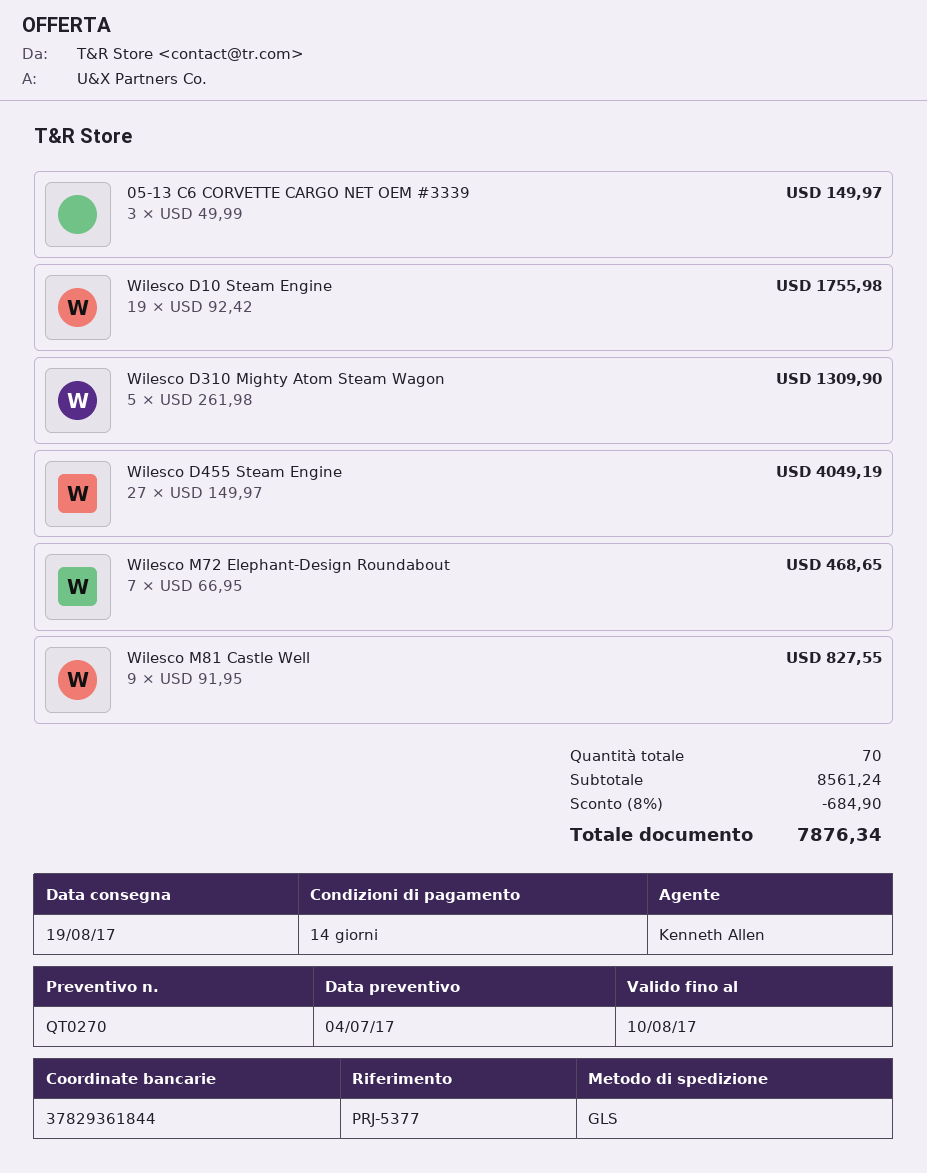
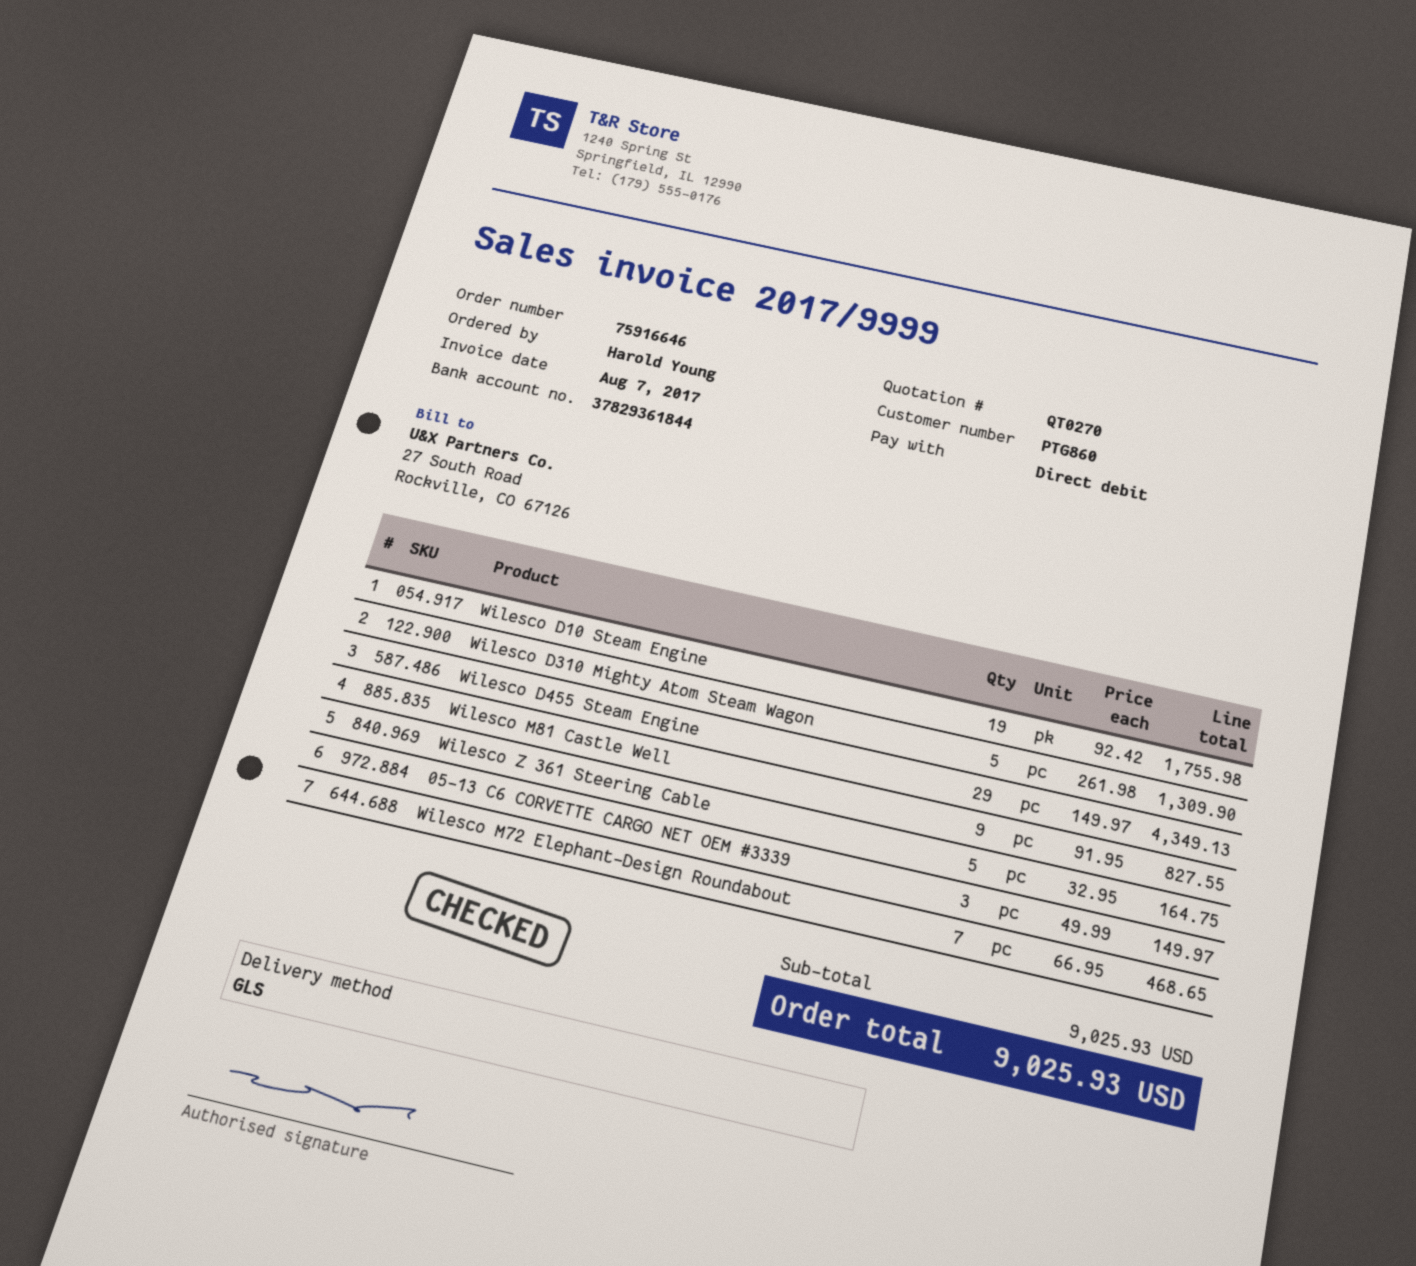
Wilesco D455 Steam Engine: 27 x 149.97 = 4049.19 -> 29 x 149.97 = 4349.13
Wilesco Z 361 Steering Cable: none -> 5 x 32.95 = 164.75
subtotal: 8561.24 -> 9025.93
discount: 8% = 684.90 -> none
total: 7876.34 -> 9025.93

